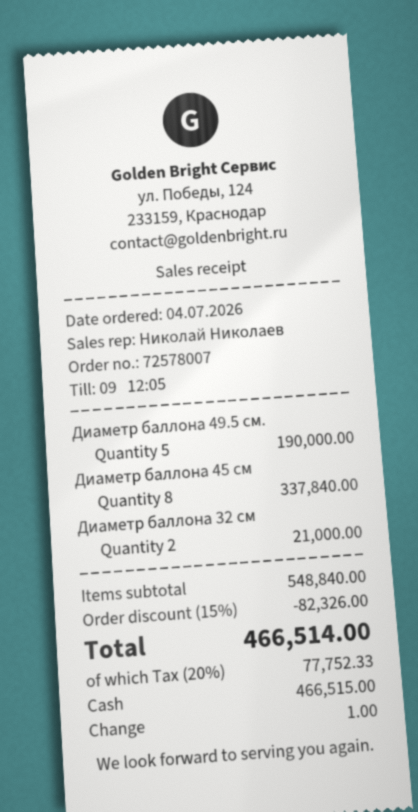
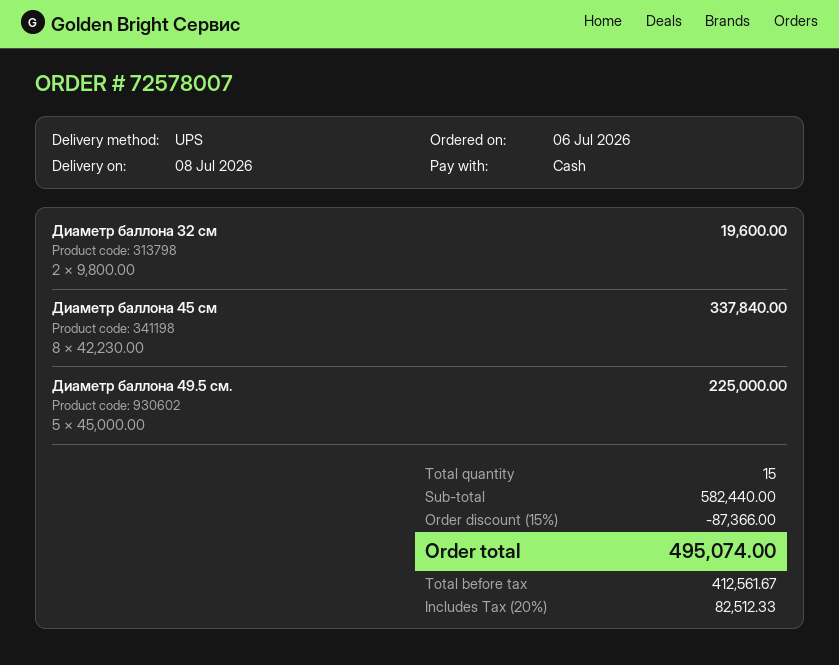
order date: 2026-07-04 -> 2026-07-06
Диаметр баллона 49.5 см.: 5 for 190000.00 -> 5 for 225000.00
Диаметр баллона 32 см: 2 for 21000.00 -> 2 for 19600.00
subtotal: 548840.00 -> 582440.00
discount: 15% = 82326.00 -> 15% = 87366.00
tax: 20% = 77752.33 -> 20% = 82512.33
total: 466514.00 -> 495074.00

